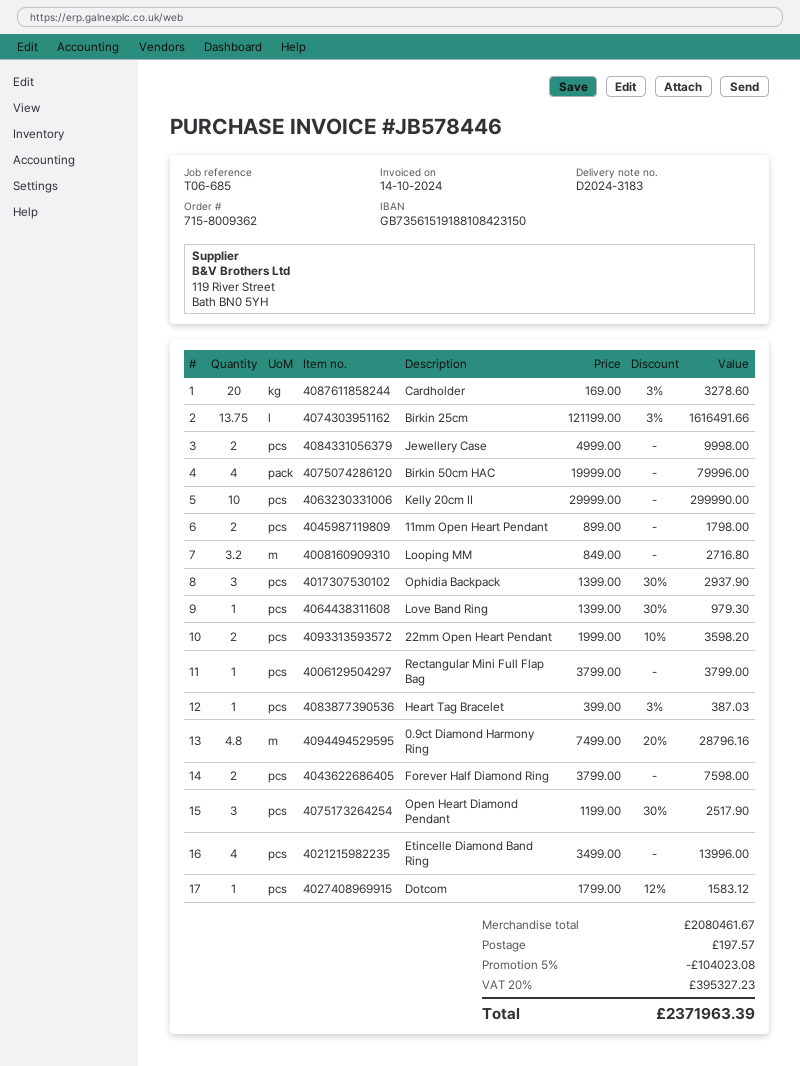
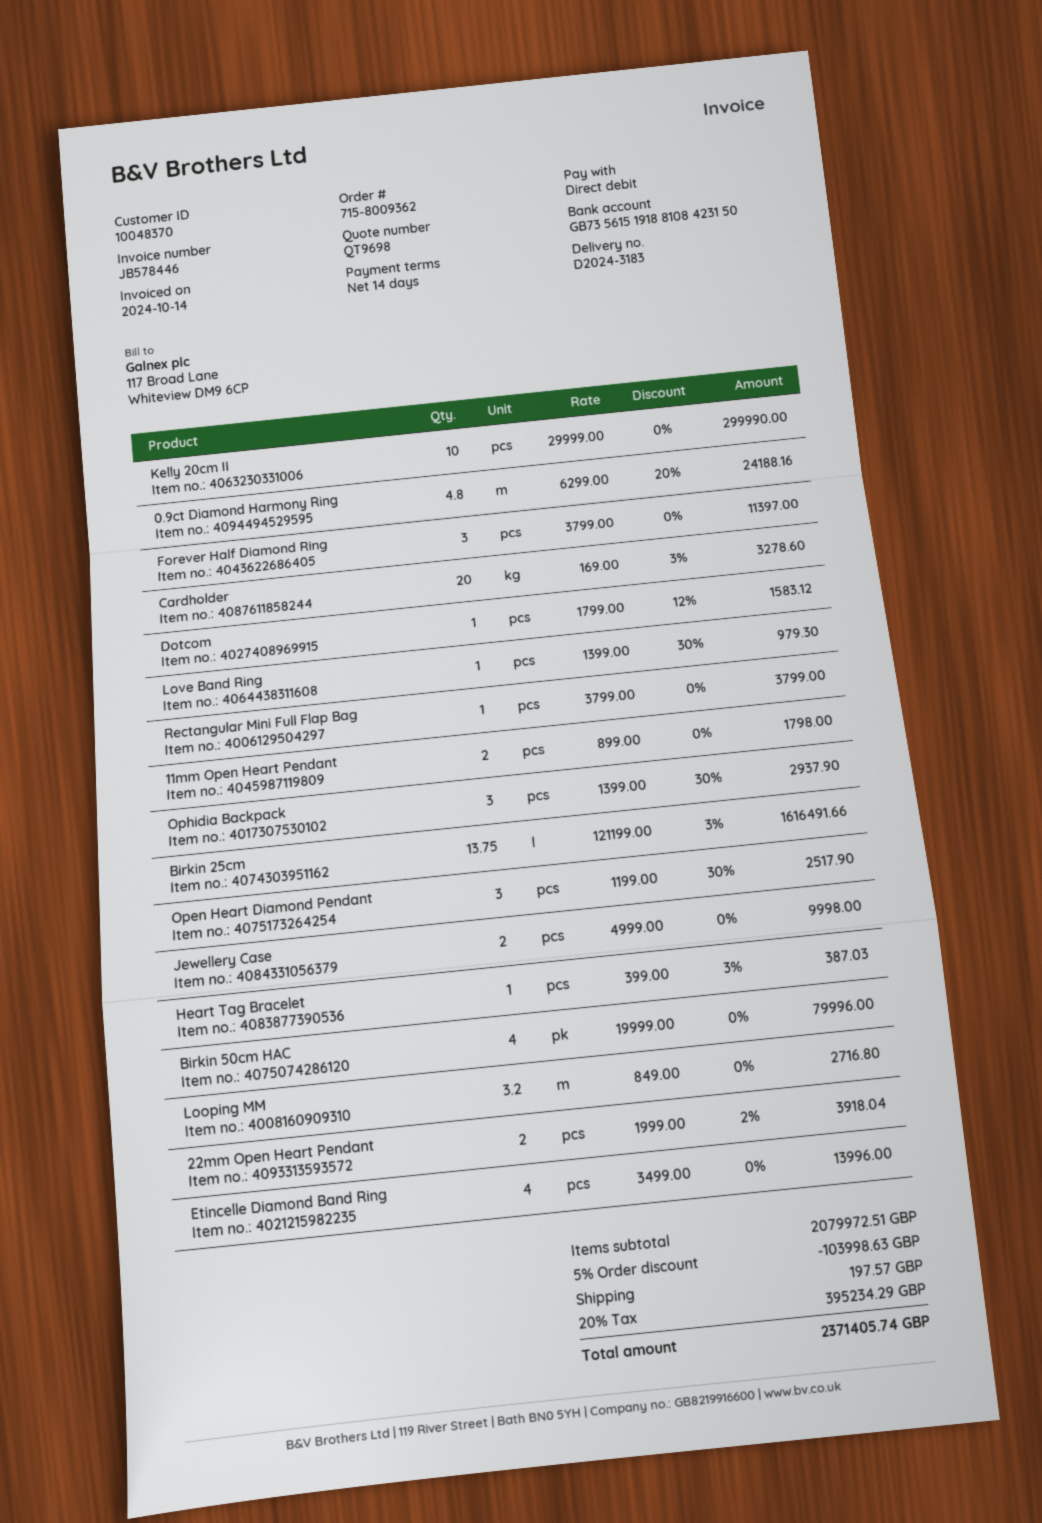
22mm Open Heart Pendant: 2 x 1999.00 - 10% = 3598.20 -> 2 x 1999.00 - 2% = 3918.04
0.9ct Diamond Harmony Ring: 4.8 x 7499.00 - 20% = 28796.16 -> 4.8 x 6299.00 - 20% = 24188.16
Forever Half Diamond Ring: 2 x 3799.00 = 7598.00 -> 3 x 3799.00 = 11397.00
subtotal: 2080461.67 -> 2079972.51
discount: 5% = 104023.08 -> 5% = 103998.63
tax: 20% = 395327.23 -> 20% = 395234.29
total: 2371963.39 -> 2371405.74

